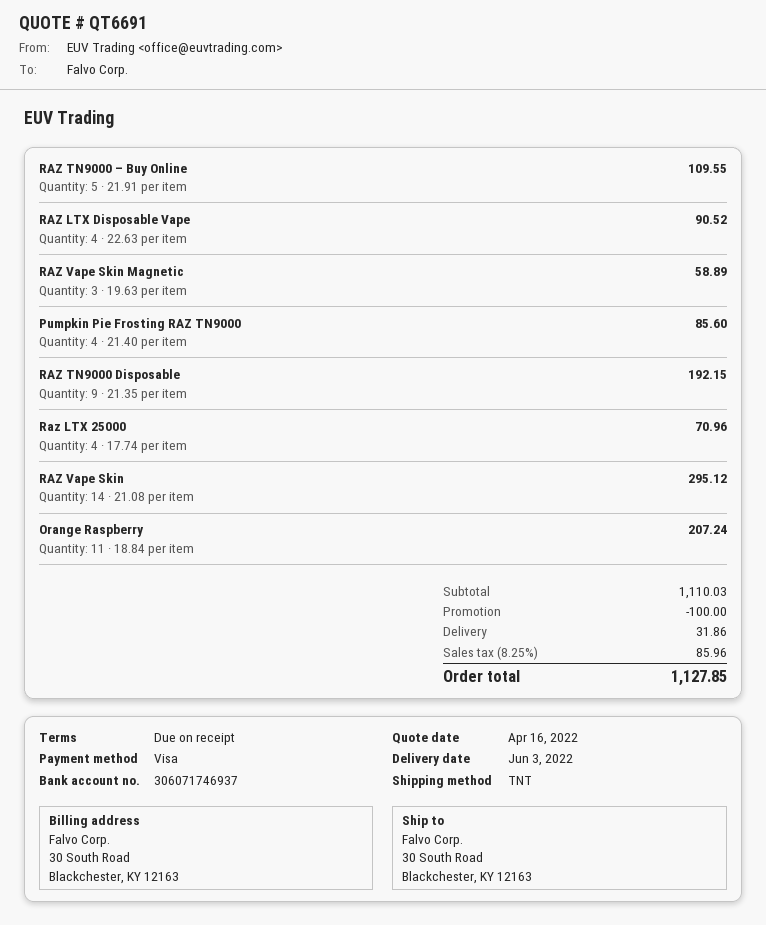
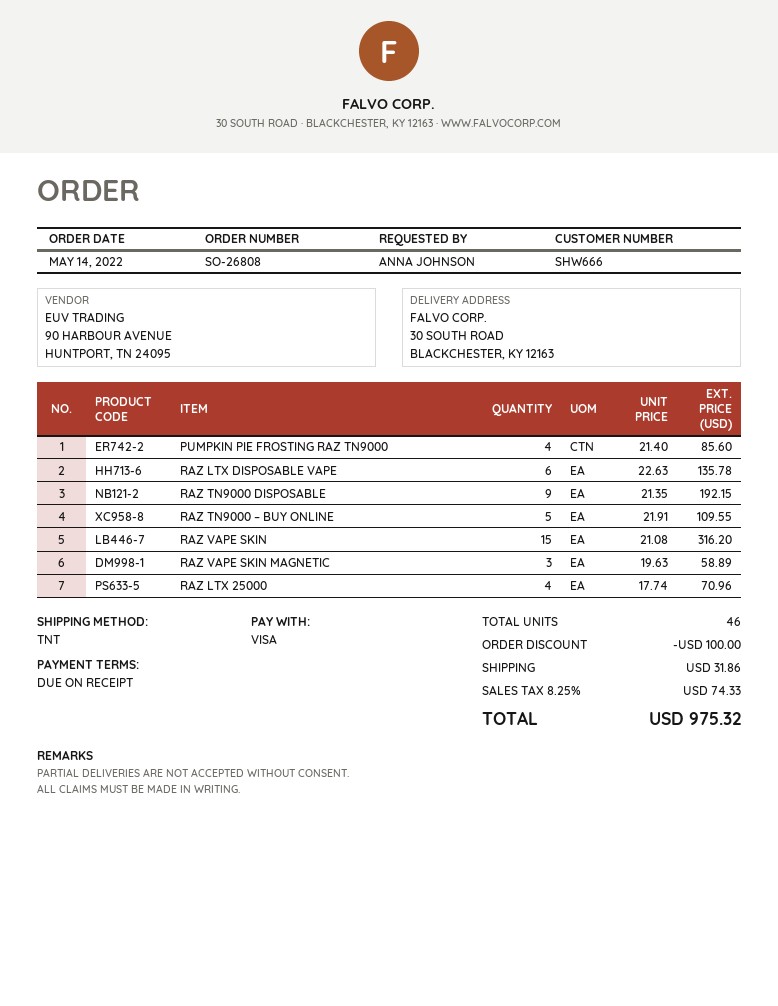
RAZ LTX Disposable Vape: 4 x 22.63 = 90.52 -> 6 x 22.63 = 135.78
RAZ Vape Skin: 14 x 21.08 = 295.12 -> 15 x 21.08 = 316.20
Orange Raspberry: 11 x 18.84 = 207.24 -> none
tax: 8.25% = 85.96 -> 8.25% = 74.33
total: 1127.85 -> 975.32

